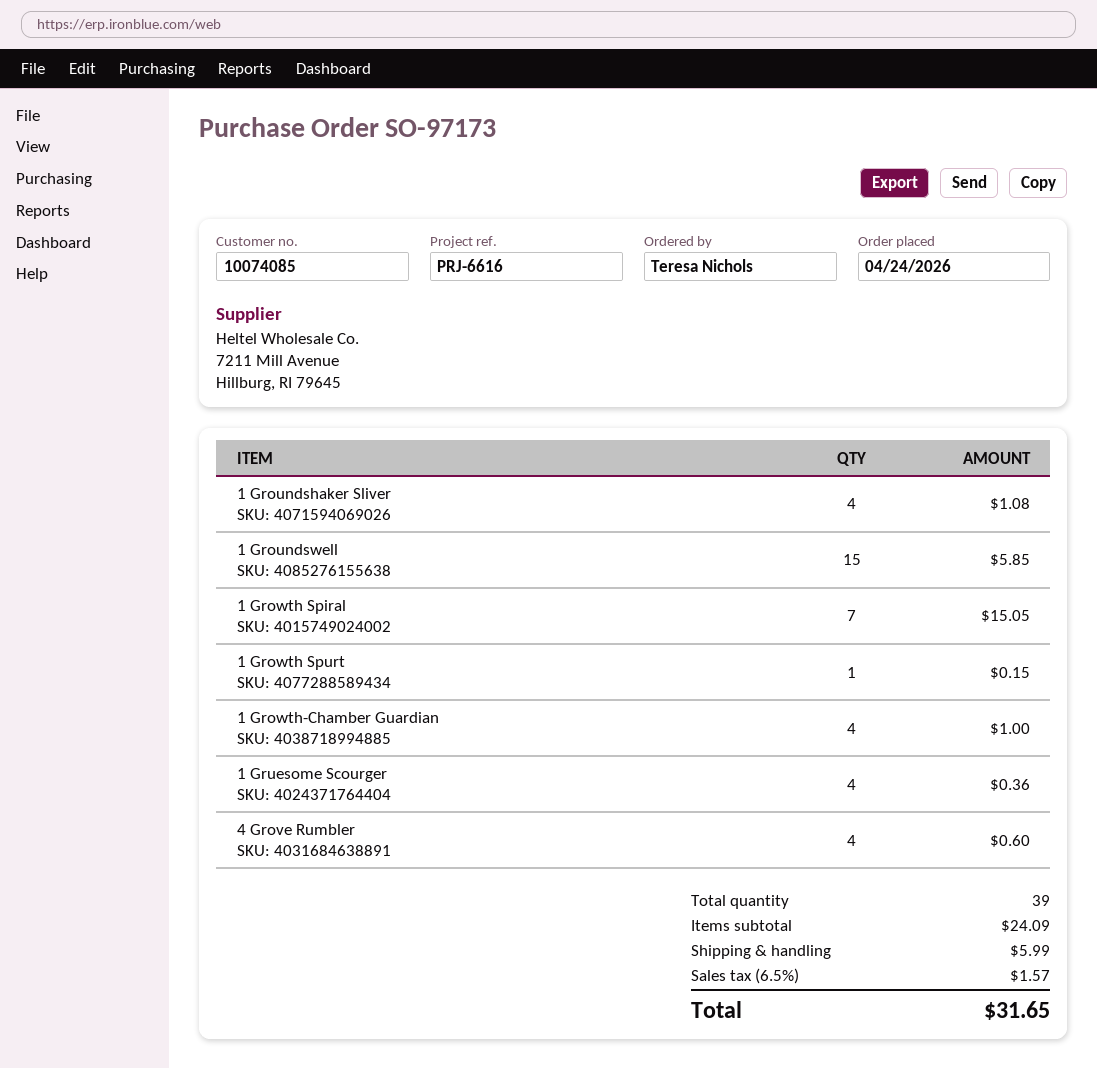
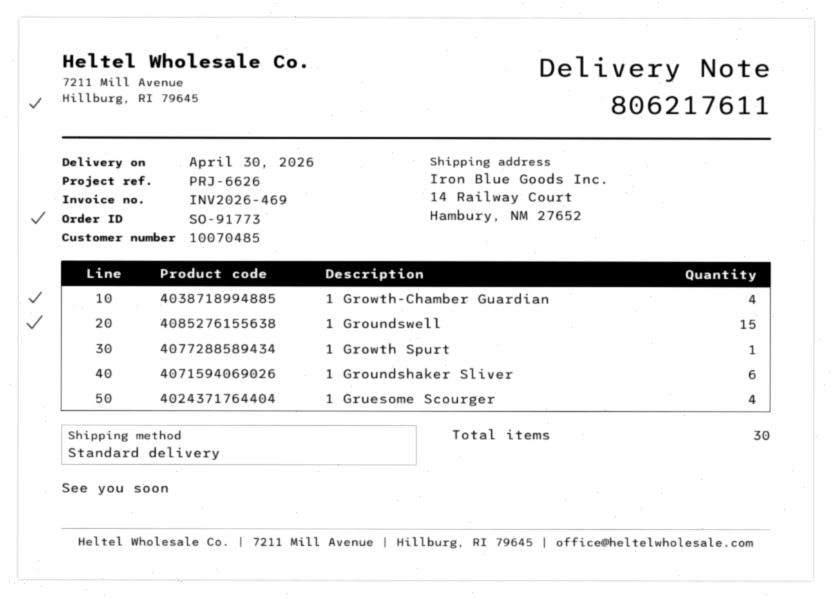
order number: SO-97173 -> SO-91773
customer number: 10074085 -> 10070485
reference: PRJ-6616 -> PRJ-6626
1 Groundshaker Sliver: 4 -> 6
1 Growth Spiral: 7 -> none
4 Grove Rumbler: 4 -> none
total quantity: 39 -> 30

